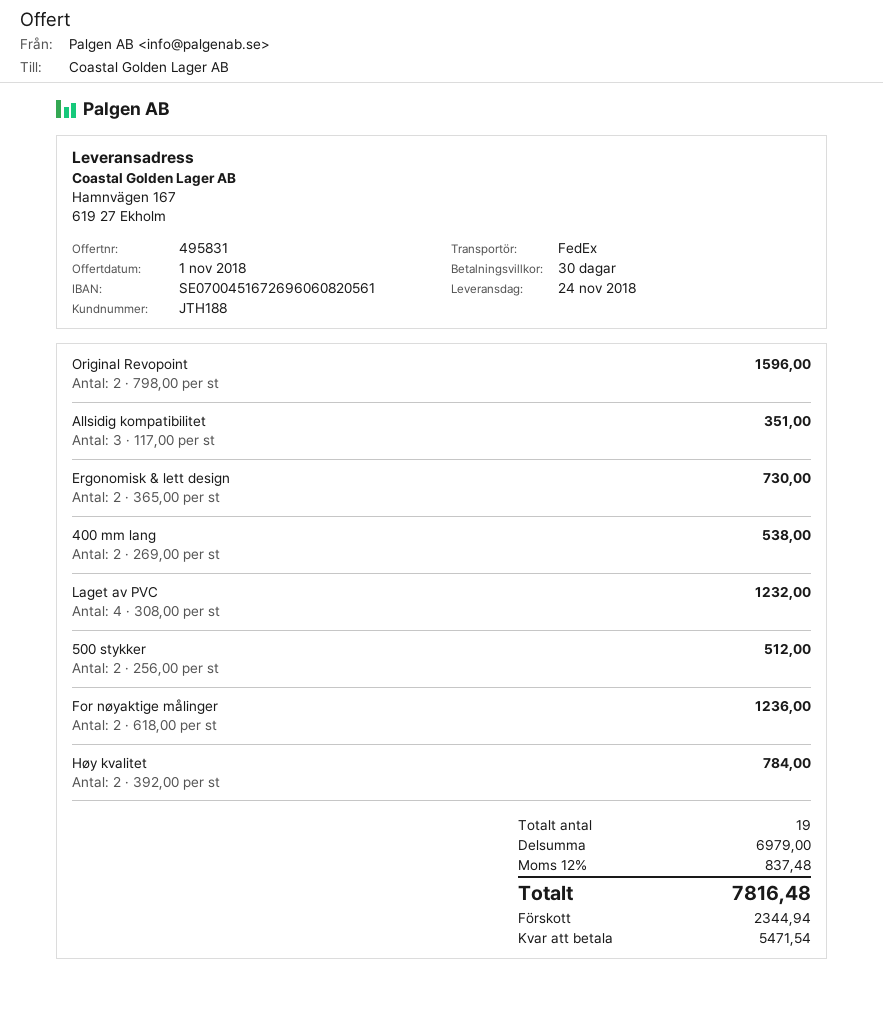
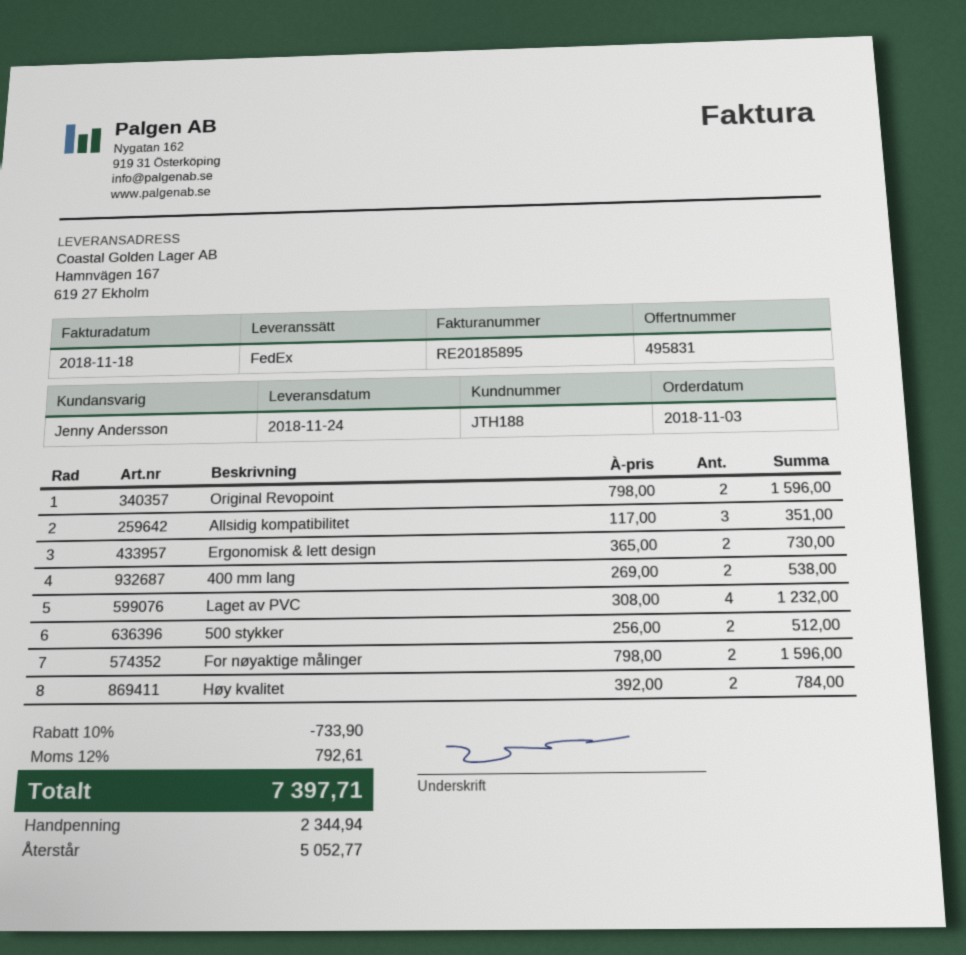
For nøyaktige målinger: 2 x 618.00 = 1236.00 -> 2 x 798.00 = 1596.00
discount: none -> 10% = 733.90
tax: 12% = 837.48 -> 12% = 792.61
total: 7816.48 -> 7397.71
balance: 5471.54 -> 5052.77

